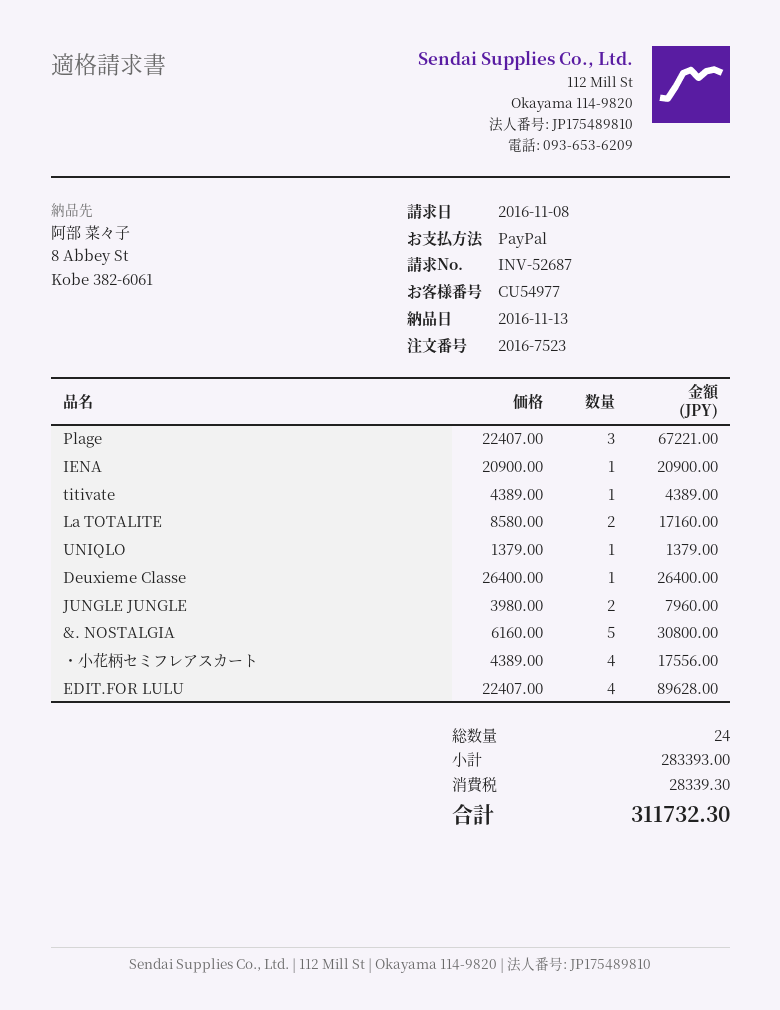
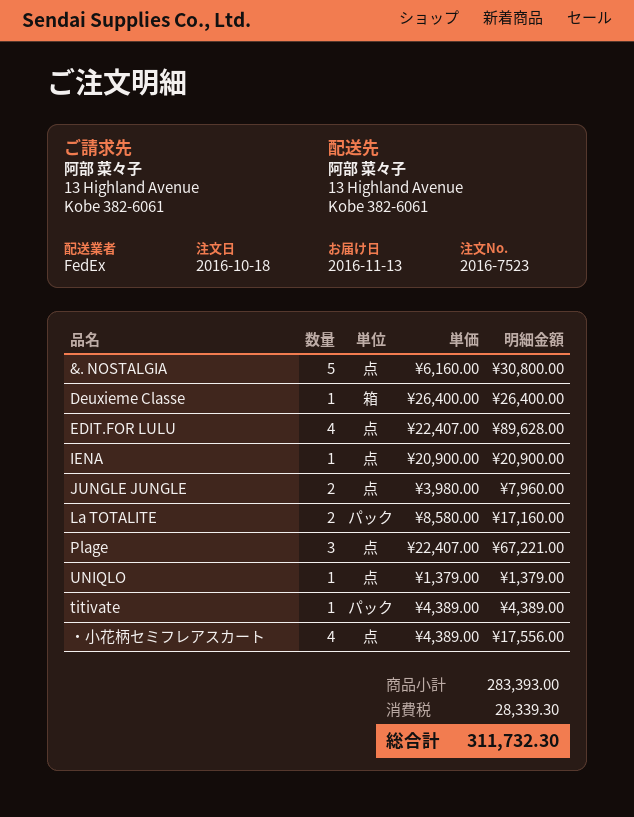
ship to: 8 Abbey St, Kobe 382-6061 -> 13 Highland Avenue, Kobe 382-6061

